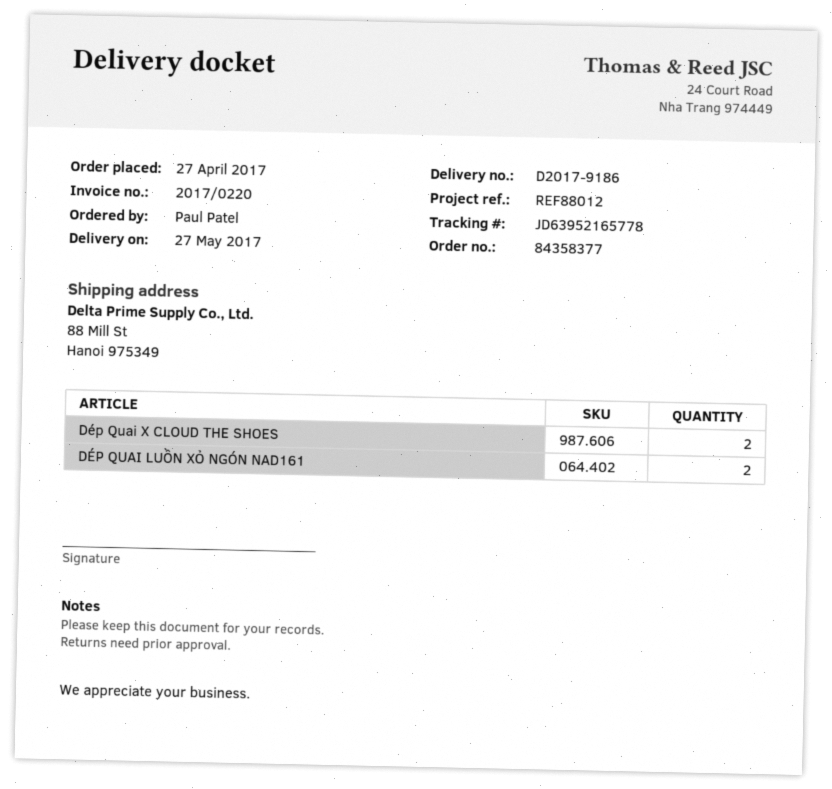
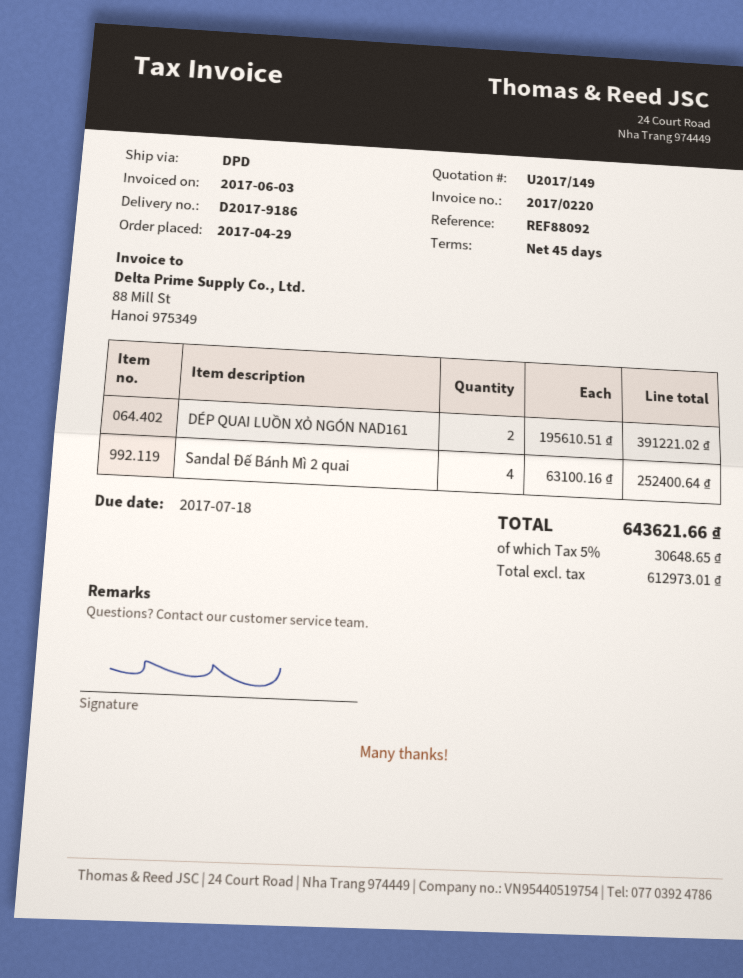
order date: 2017-04-27 -> 2017-04-29
reference: REF88012 -> REF88092
Dép Quai X CLOUD THE SHOES: 2 -> none
Sandal Đế Bánh Mì 2 quai: none -> 4

